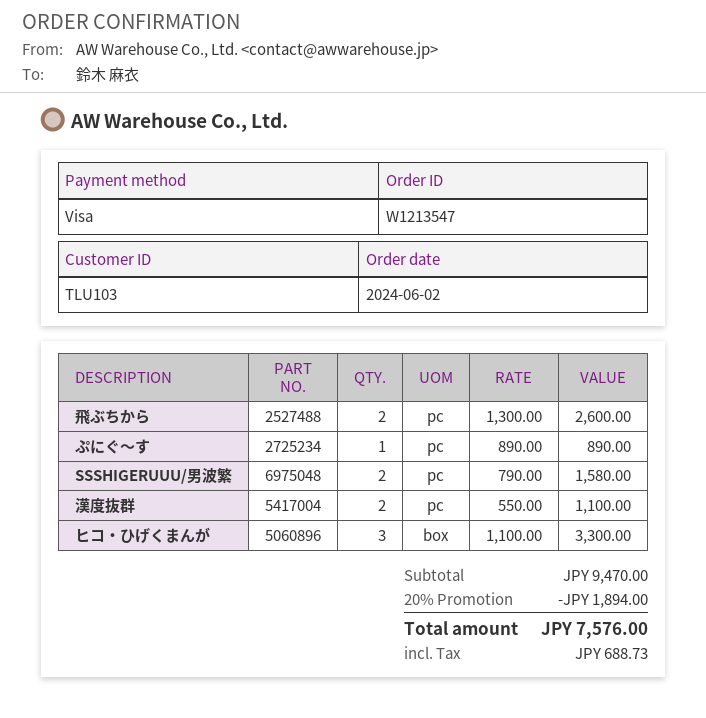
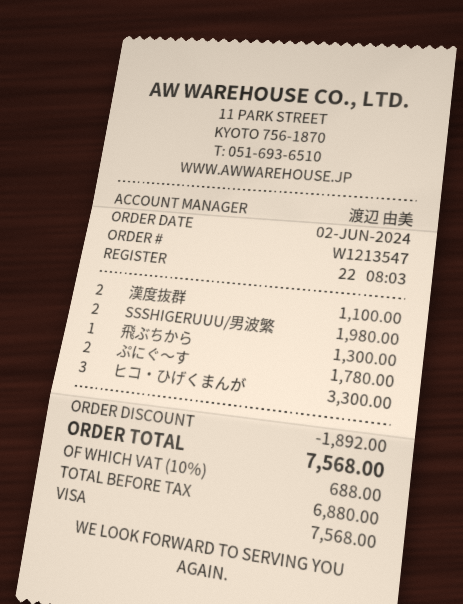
飛ぶちから: 2 for 2600.00 -> 1 for 1300.00
ぷにぐ〜す: 1 for 890.00 -> 2 for 1780.00
SSSHIGERUUU/男波繁: 2 for 1580.00 -> 2 for 1980.00
discount: 1894.00 -> 1892.00
tax: 688.73 -> 688.00
total: 7576.00 -> 7568.00

